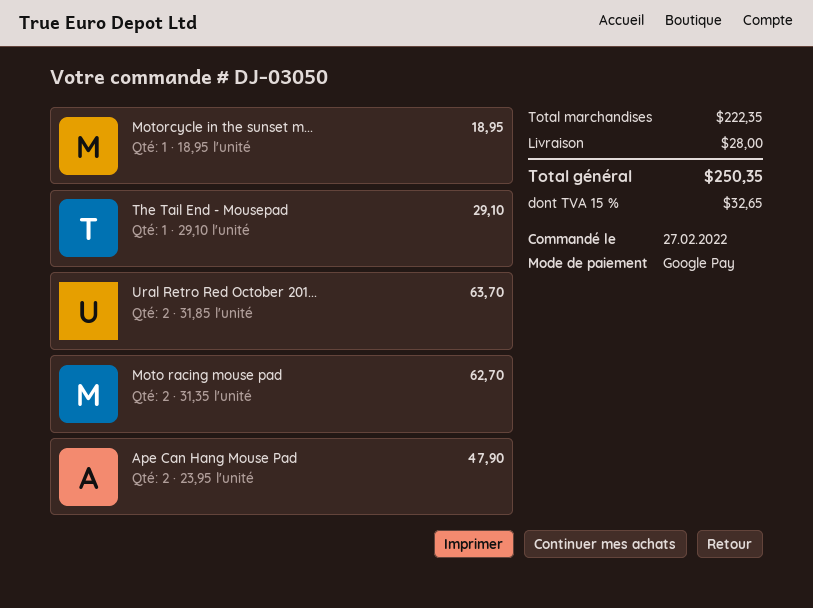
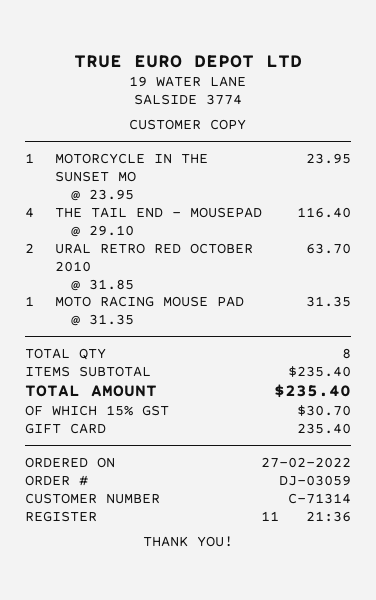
order number: DJ-03050 -> DJ-03059
payment method: Google Pay -> gift card
Motorcycle in the sunset m...: 1 x 18.95 = 18.95 -> 1 x 23.95 = 23.95
The Tail End - Mousepad: 1 x 29.10 = 29.10 -> 4 x 29.10 = 116.40
Moto racing mouse pad: 2 x 31.35 = 62.70 -> 1 x 31.35 = 31.35
Ape Can Hang Mouse Pad: 2 x 23.95 = 47.90 -> none
subtotal: 222.35 -> 235.40
shipping: 28.00 -> none
tax: 15% = 32.65 -> 15% = 30.70
total: 250.35 -> 235.40

